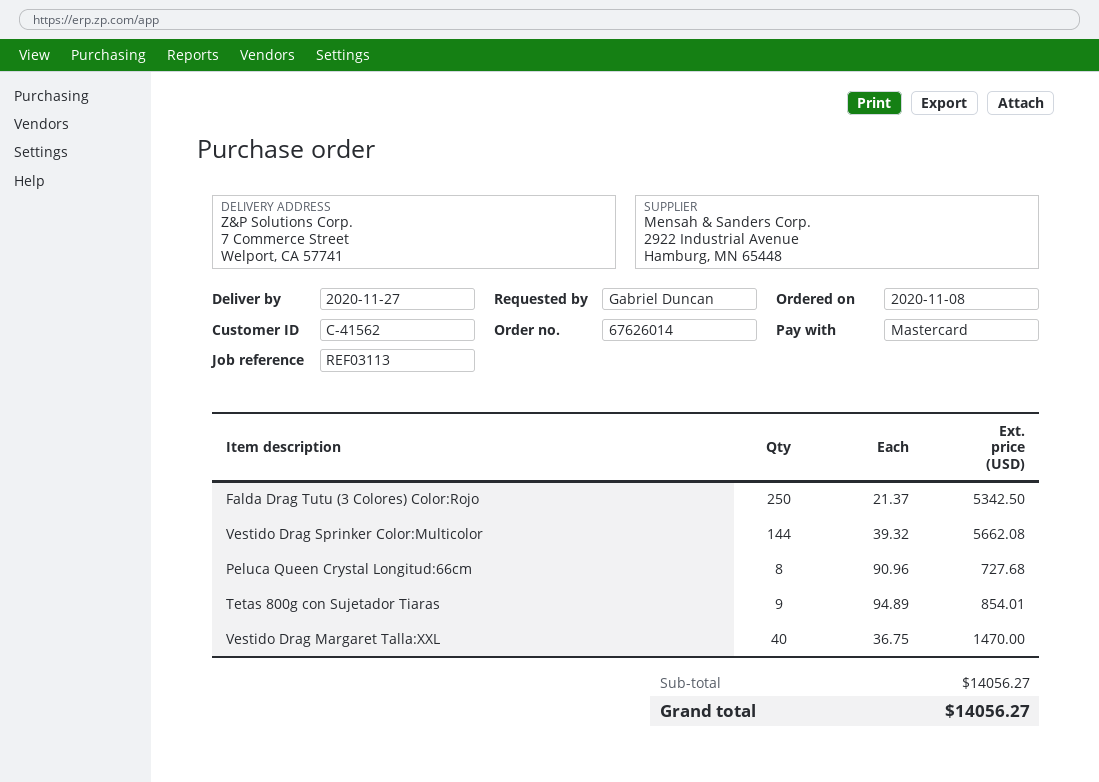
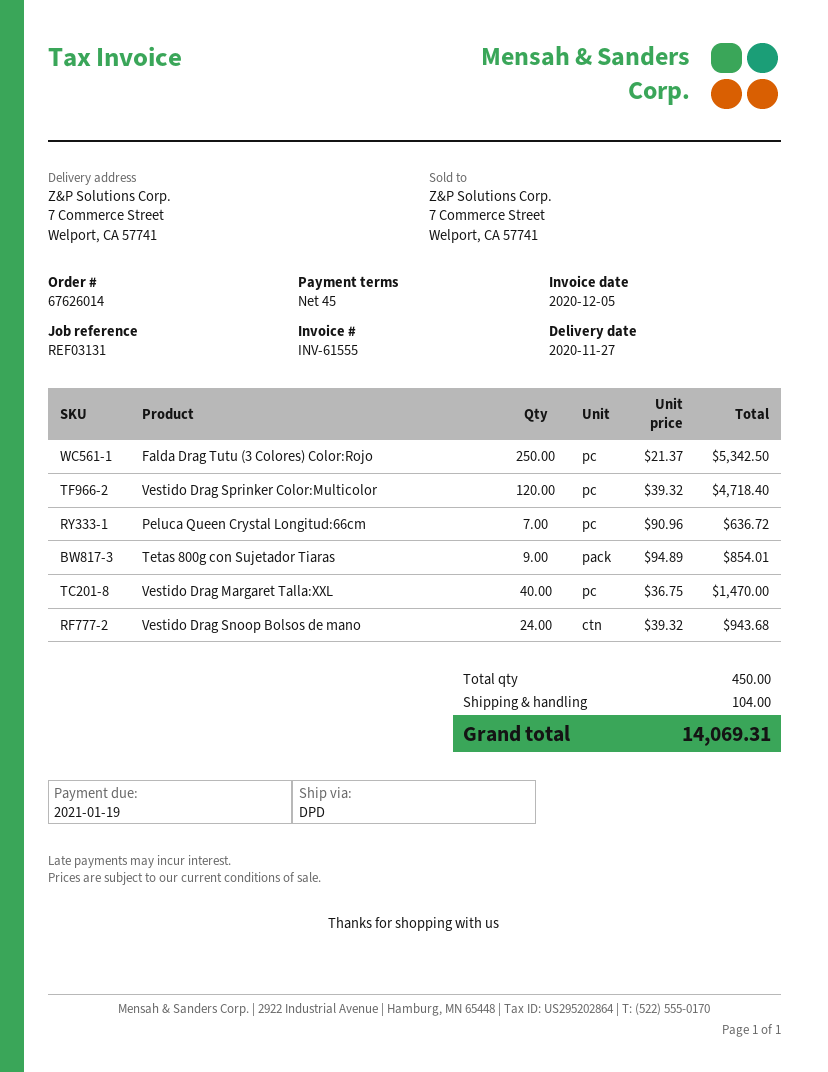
reference: REF03113 -> REF03131
Vestido Drag Sprinker Color:Multicolor: 144 x 39.32 = 5662.08 -> 120 x 39.32 = 4718.40
Peluca Queen Crystal Longitud:66cm: 8 x 90.96 = 727.68 -> 7 x 90.96 = 636.72
Vestido Drag Snoop Bolsos de mano: none -> 24 x 39.32 = 943.68
shipping: none -> 104.00
total: 14056.27 -> 14069.31

